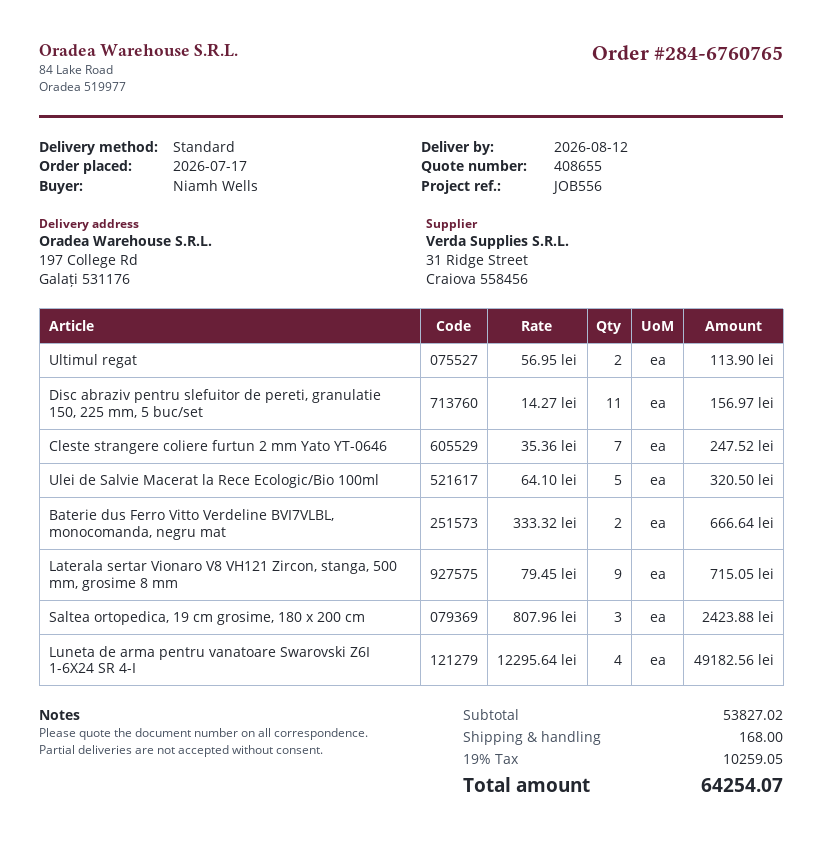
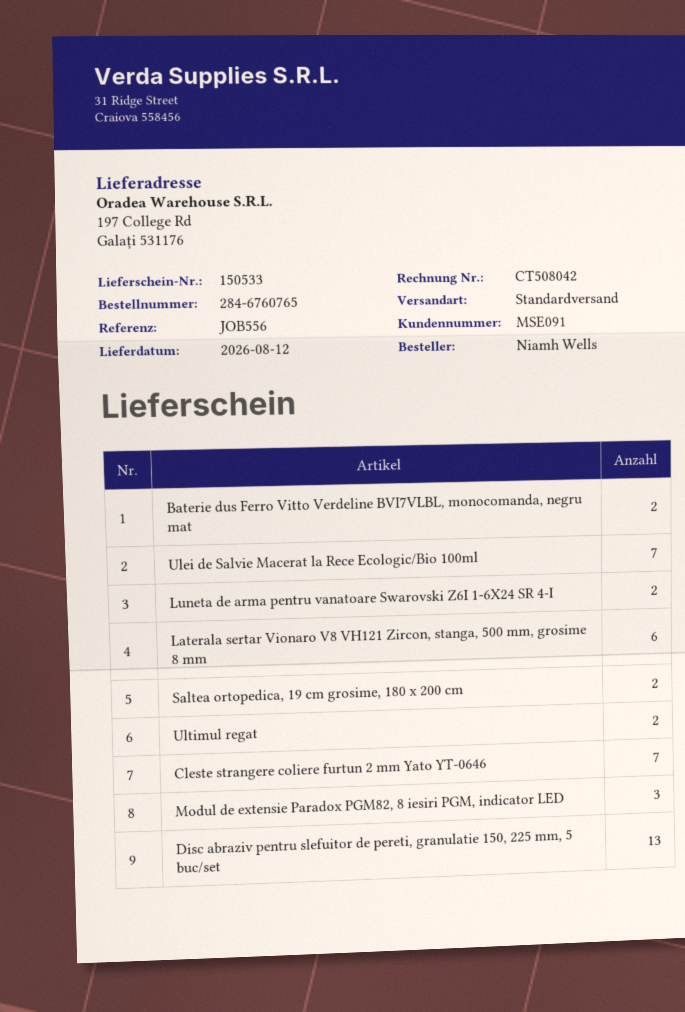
Disc abraziv pentru slefuitor de pereti, granulatie 150, 225 mm, 5 buc/set: 11 -> 13
Ulei de Salvie Macerat la Rece Ecologic/Bio 100ml: 5 -> 7
Laterala sertar Vionaro V8 VH121 Zircon, stanga, 500 mm, grosime 8 mm: 9 -> 6
Saltea ortopedica, 19 cm grosime, 180 x 200 cm: 3 -> 2
Luneta de arma pentru vanatoare Swarovski Z6I 1-6X24 SR 4-I: 4 -> 2
Modul de extensie Paradox PGM82, 8 iesiri PGM, indicator LED: none -> 3

